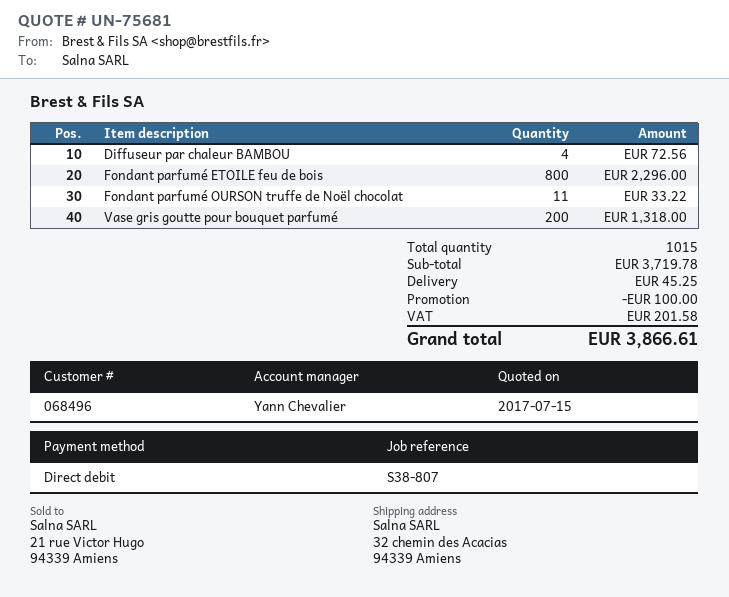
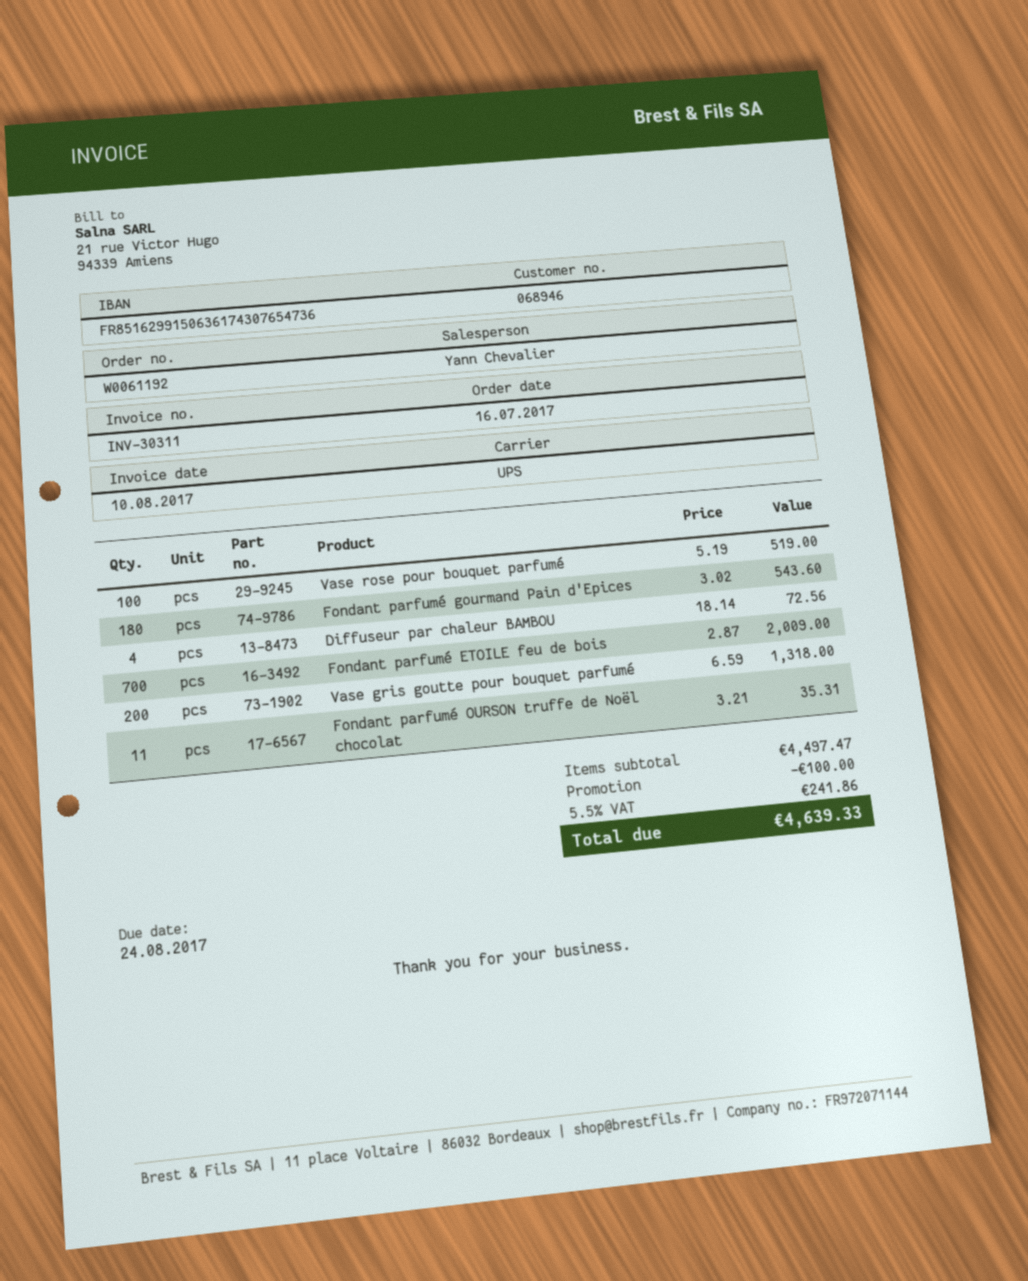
customer number: 068496 -> 068946
Fondant parfumé ETOILE feu de bois: 800 for 2296.00 -> 700 for 2009.00
Fondant parfumé OURSON truffe de Noël chocolat: 11 for 33.22 -> 11 for 35.31
Vase rose pour bouquet parfumé: none -> 100 for 519.00
Fondant parfumé gourmand Pain d'Epices: none -> 180 for 543.60
subtotal: 3719.78 -> 4497.47
shipping: 45.25 -> none
tax: 201.58 -> 241.86
total: 3866.61 -> 4639.33

